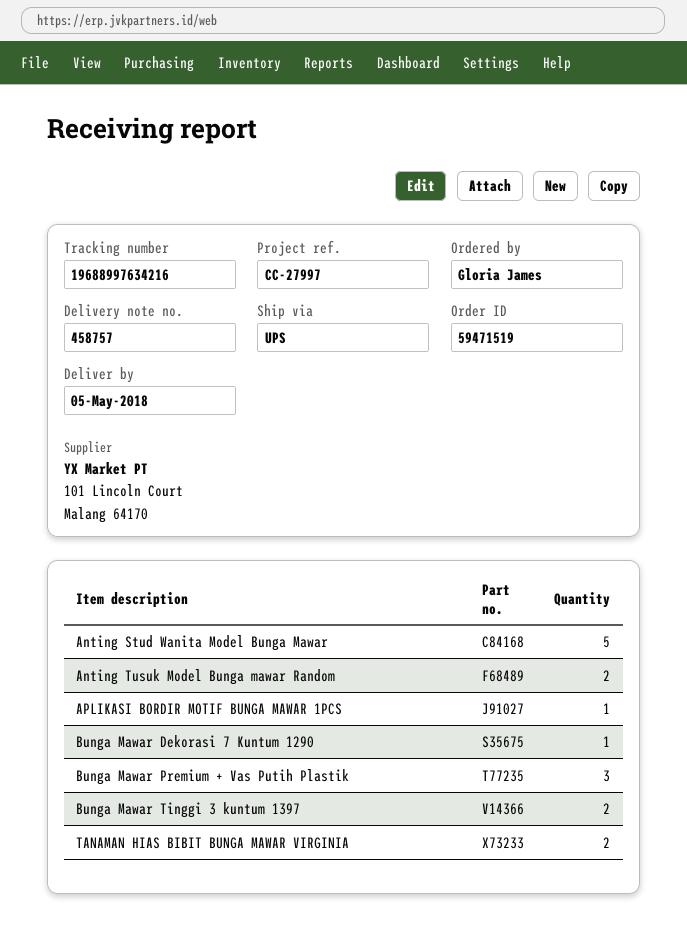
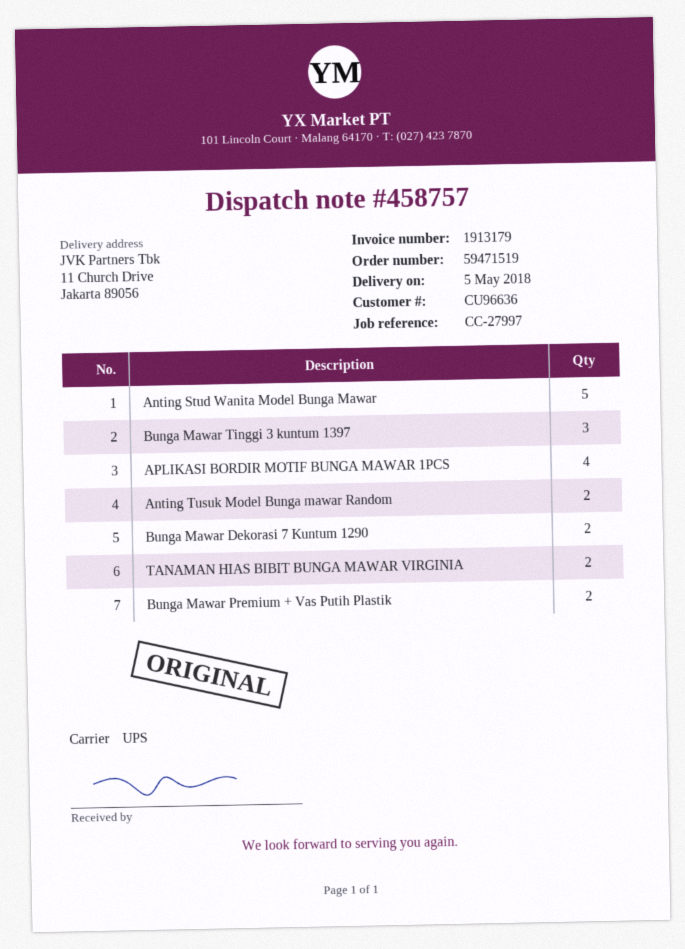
APLIKASI BORDIR MOTIF BUNGA MAWAR 1PCS: 1 -> 4
Bunga Mawar Dekorasi 7 Kuntum 1290: 1 -> 2
Bunga Mawar Premium + Vas Putih Plastik: 3 -> 2
Bunga Mawar Tinggi 3 kuntum 1397: 2 -> 3

